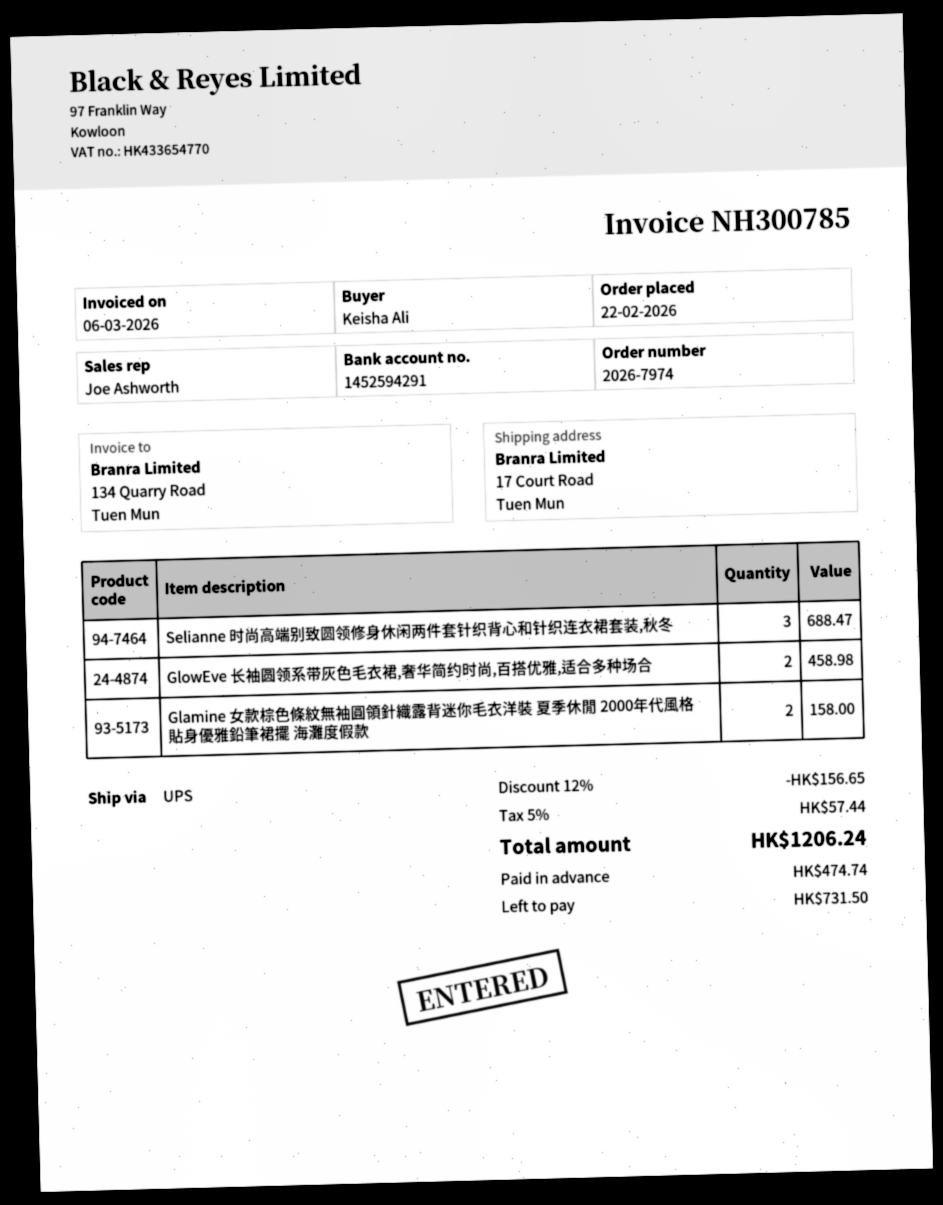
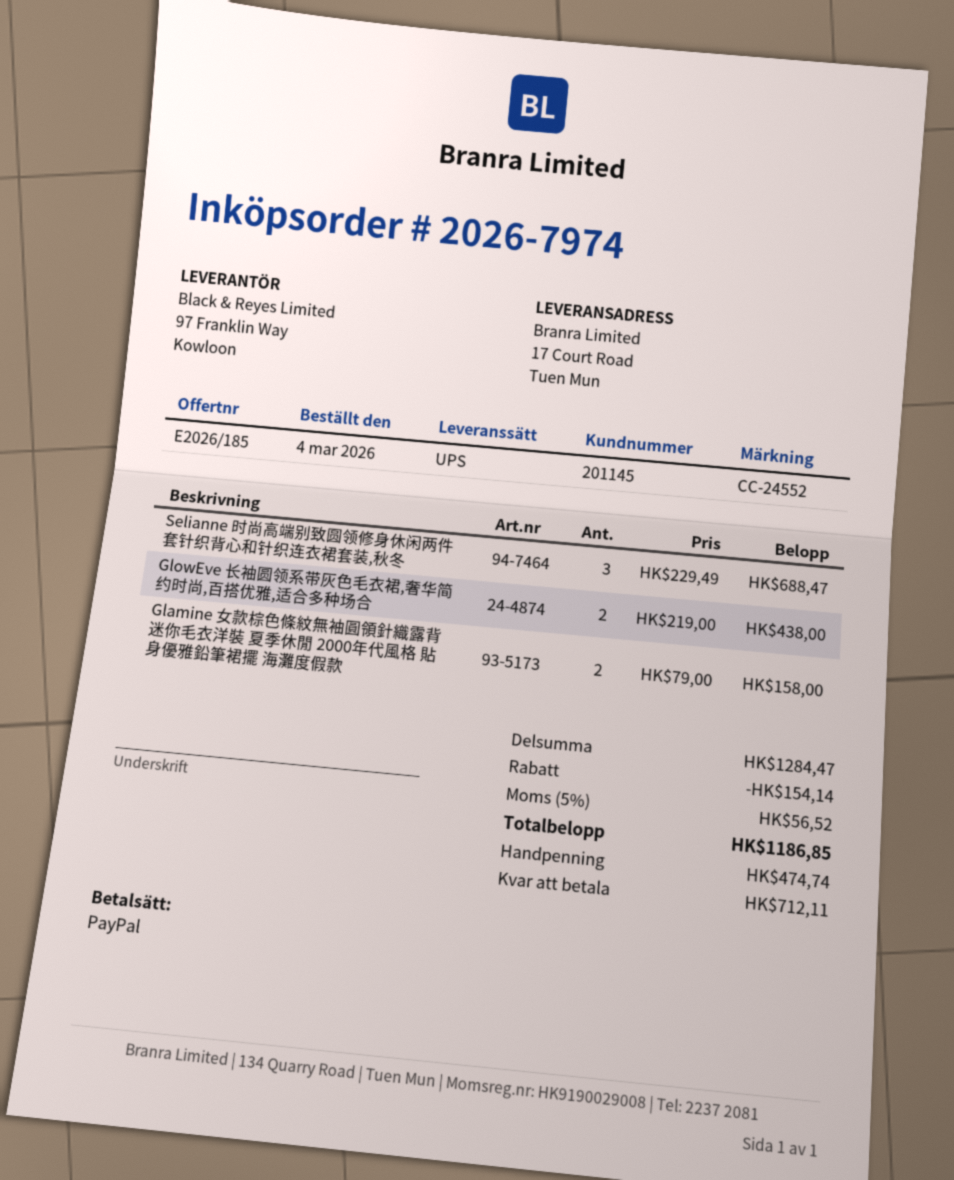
order date: 2026-02-22 -> 2026-03-04
GlowEve 长袖圆领系带灰色毛衣裙,奢华简约时尚,百搭优雅,适合多种场合: 2 for 458.98 -> 2 for 438.00
discount: 156.65 -> 154.14
tax: 5% = 57.44 -> 5% = 56.52
total: 1206.24 -> 1186.85
balance: 731.50 -> 712.11

